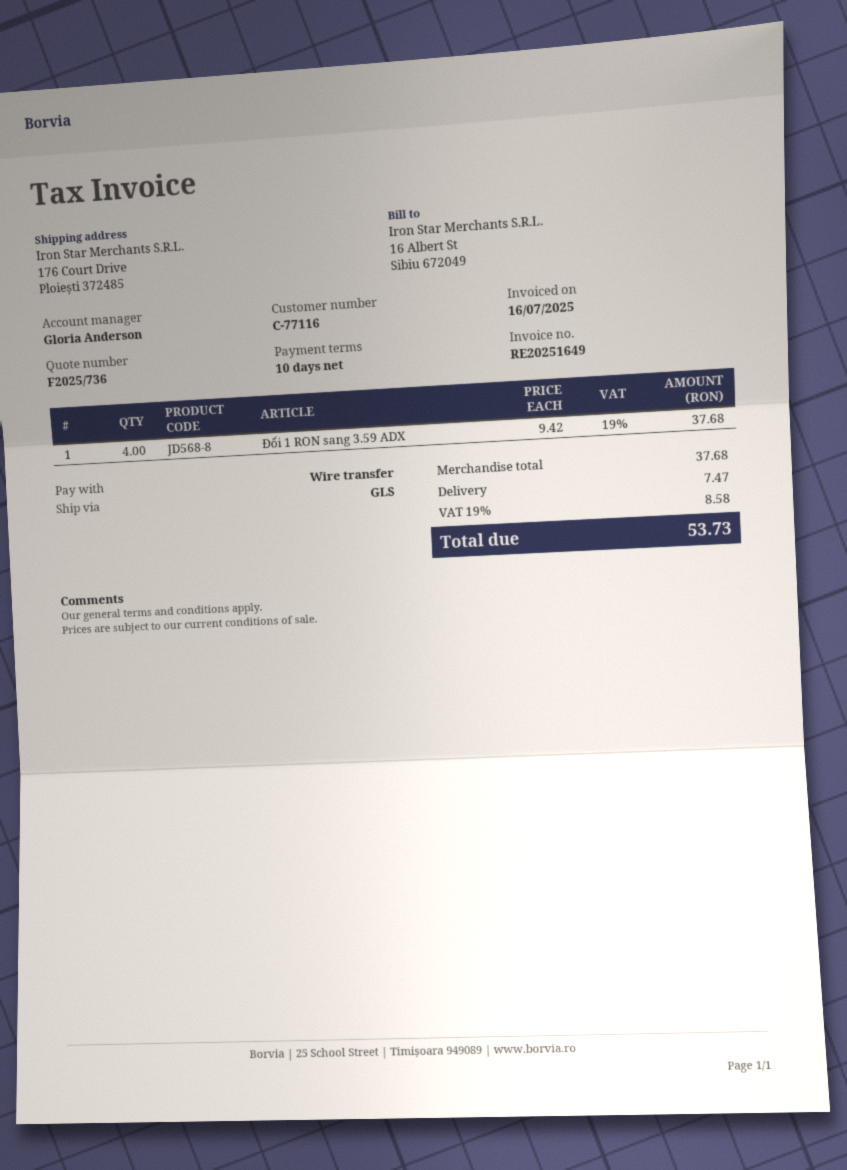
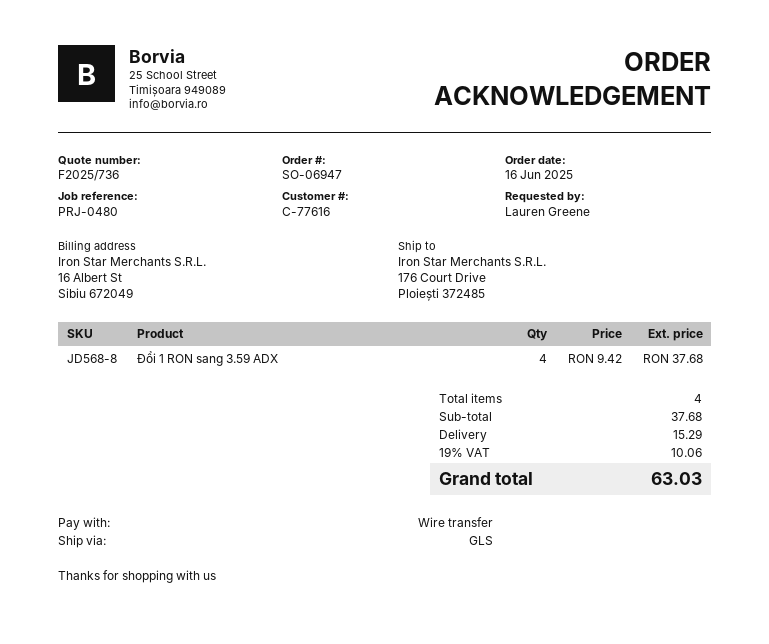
customer number: C-77116 -> C-77616
shipping: 7.47 -> 15.29
tax: 19% = 8.58 -> 19% = 10.06
total: 53.73 -> 63.03

